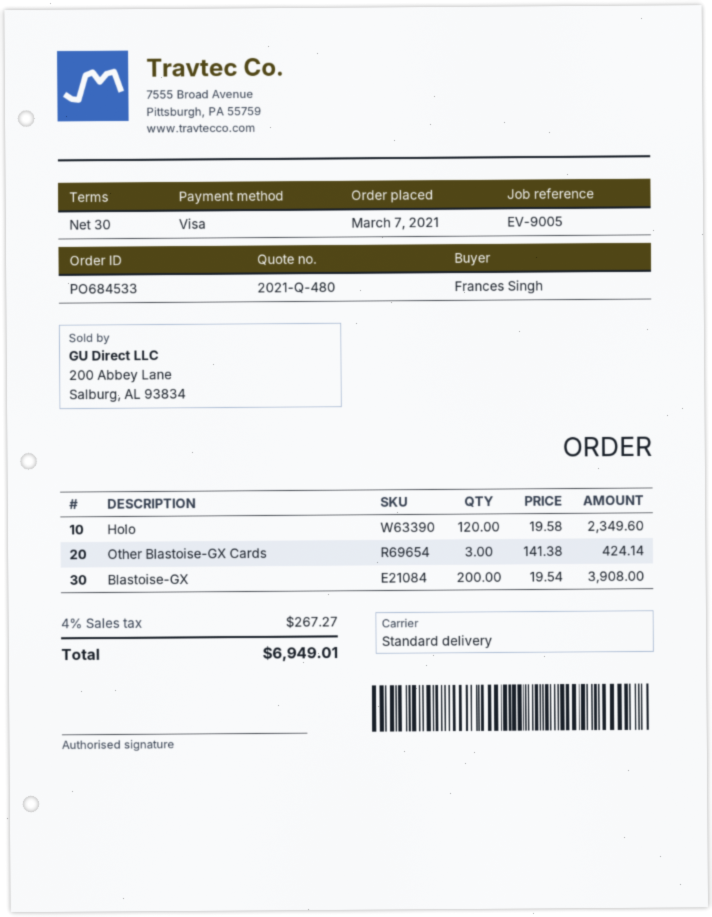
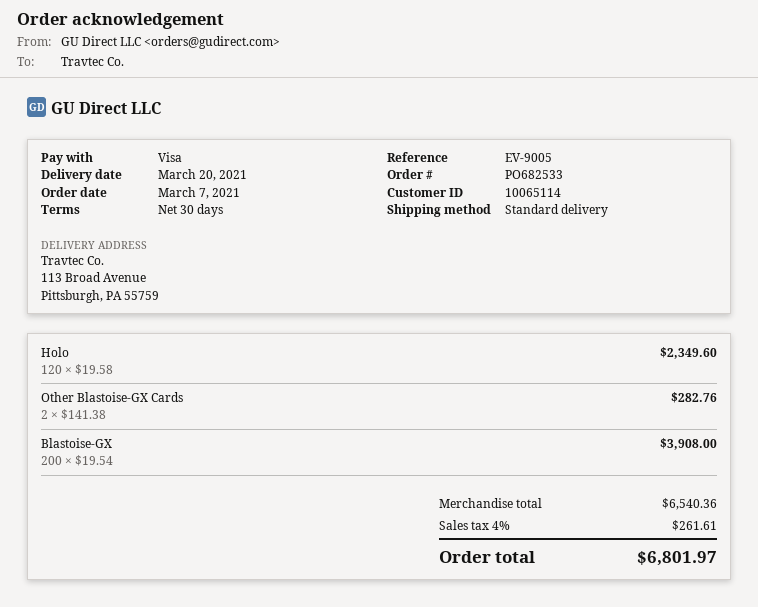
order number: PO684533 -> PO682533
Other Blastoise-GX Cards: 3 x 141.38 = 424.14 -> 2 x 141.38 = 282.76
tax: 4% = 267.27 -> 4% = 261.61
total: 6949.01 -> 6801.97

